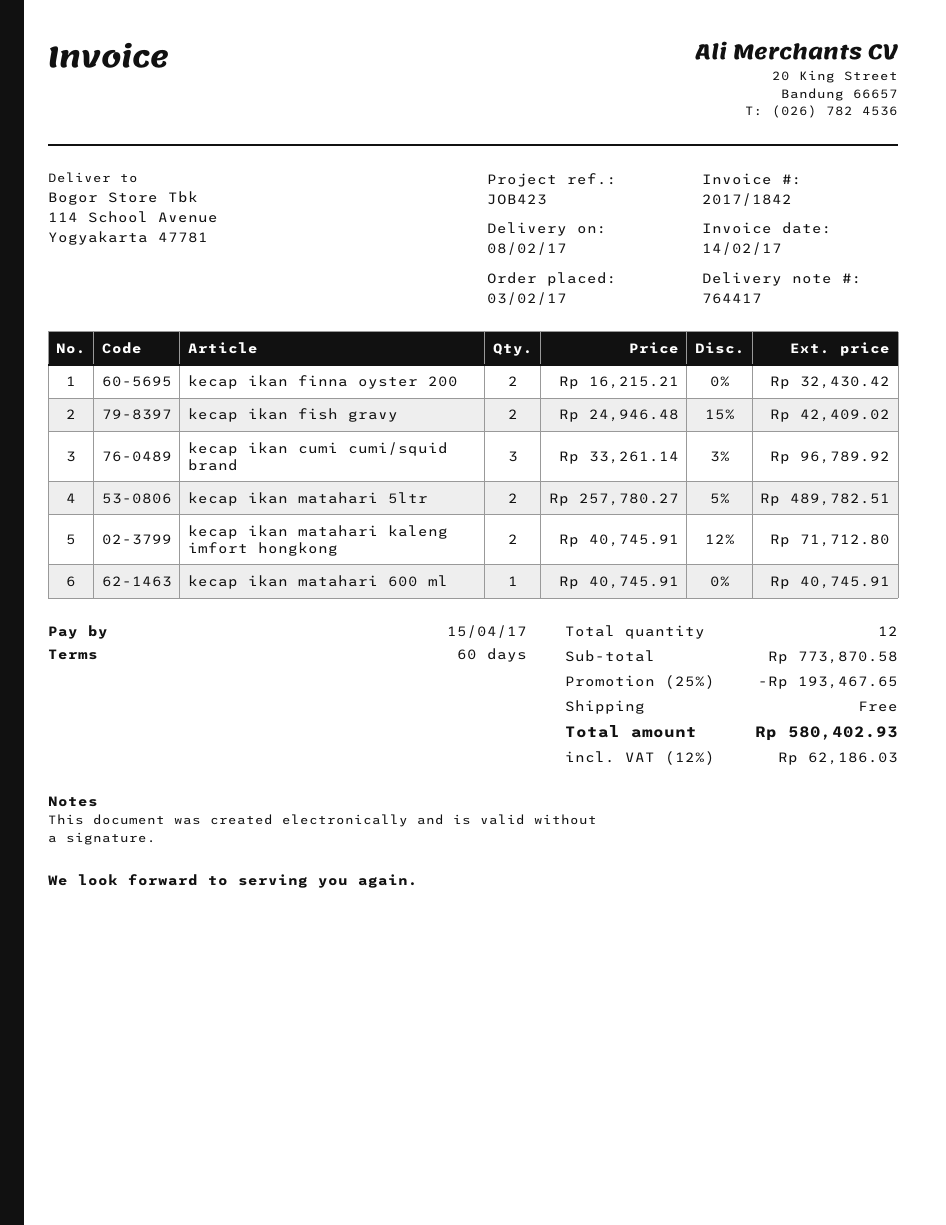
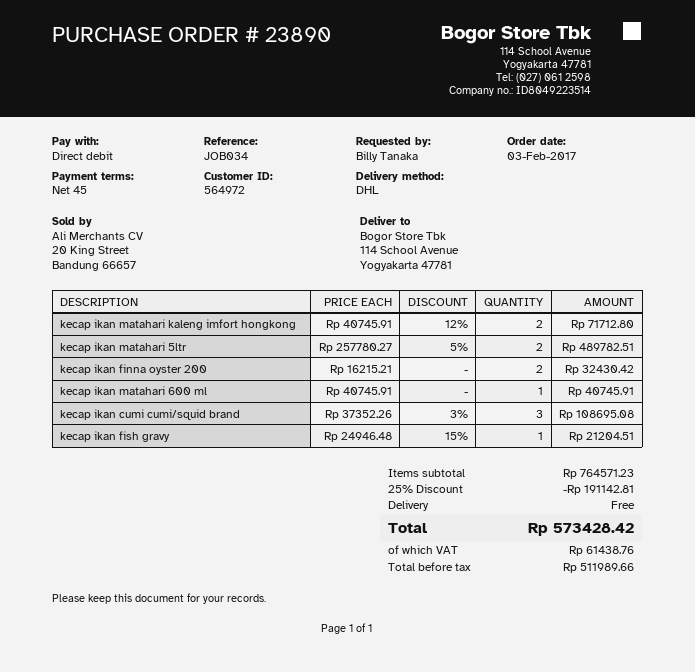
payment terms: 60 days -> 45 days
reference: JOB423 -> JOB034
kecap ikan fish gravy: 2 x 24946.48 - 15% = 42409.02 -> 1 x 24946.48 - 15% = 21204.51
kecap ikan cumi cumi/squid brand: 3 x 33261.14 - 3% = 96789.92 -> 3 x 37352.26 - 3% = 108695.08
subtotal: 773870.58 -> 764571.23
discount: 25% = 193467.65 -> 25% = 191142.81
tax: 62186.03 -> 61438.76
total: 580402.93 -> 573428.42

